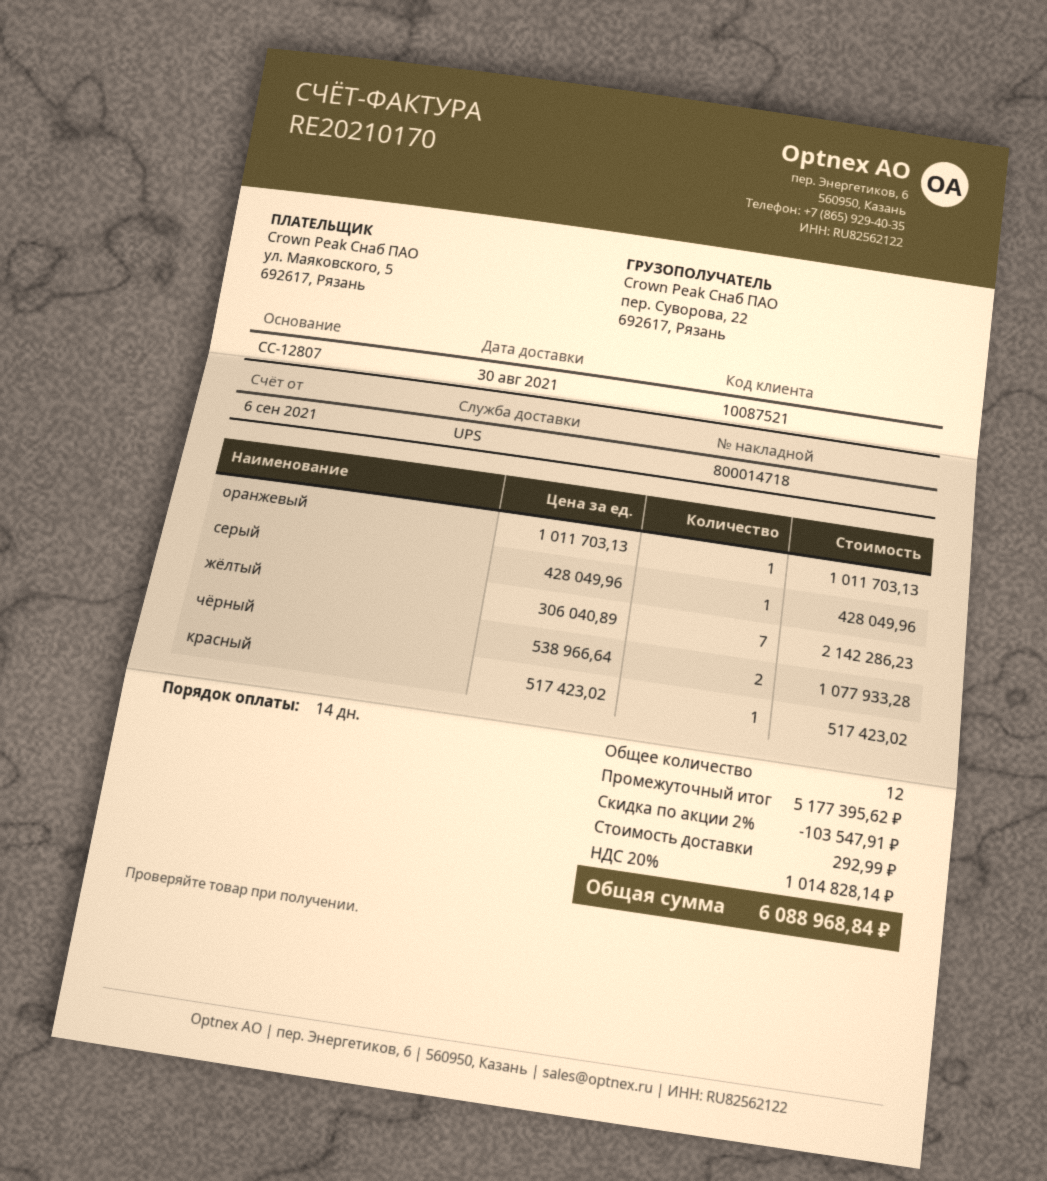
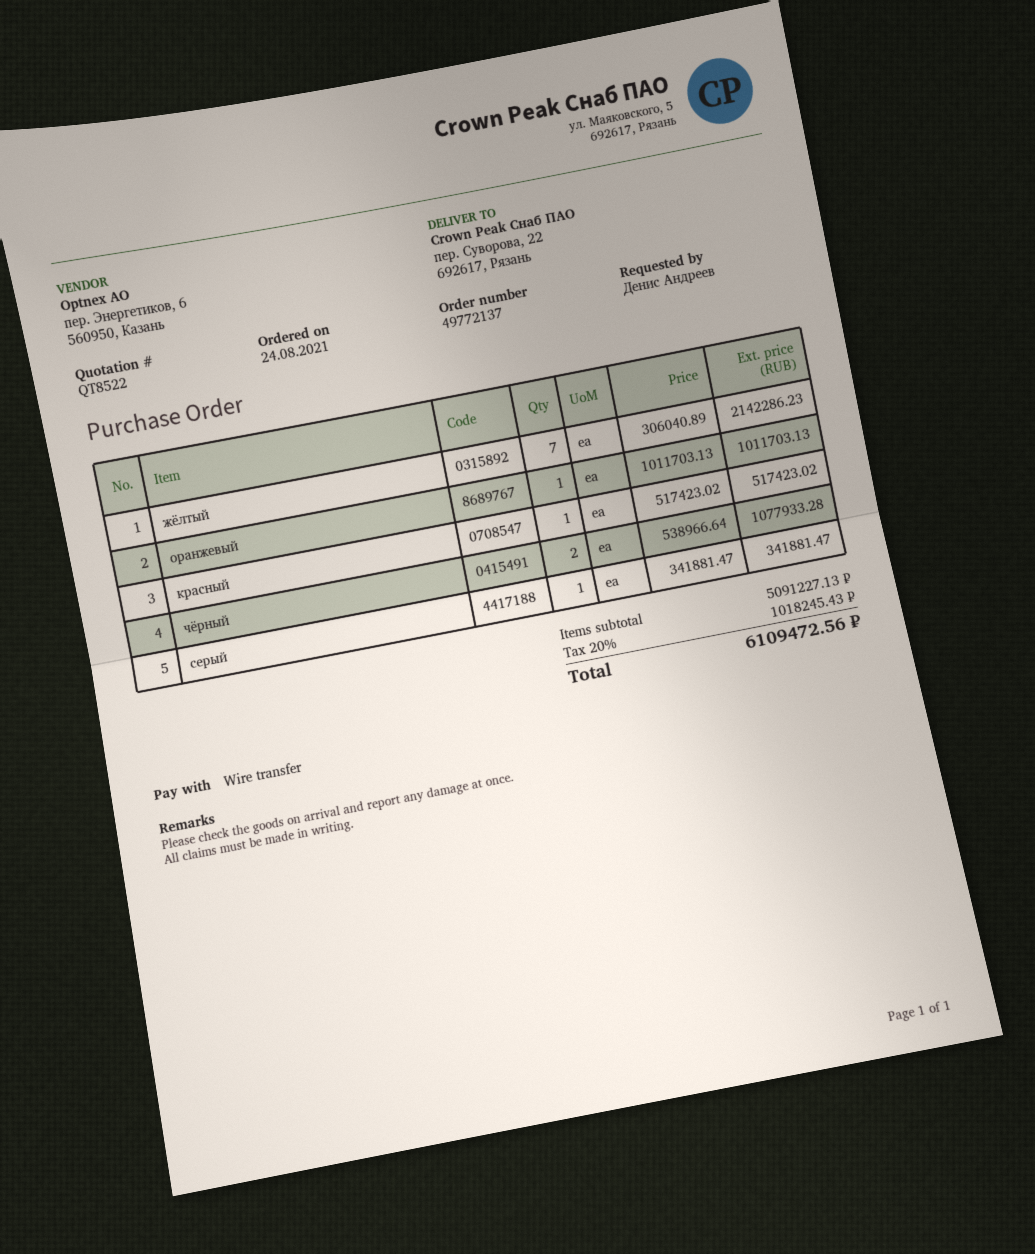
серый: 1 x 428049.96 = 428049.96 -> 1 x 341881.47 = 341881.47
subtotal: 5177395.62 -> 5091227.13
discount: 2% = 103547.91 -> none
shipping: 292.99 -> none
tax: 20% = 1014828.14 -> 20% = 1018245.43
total: 6088968.84 -> 6109472.56

